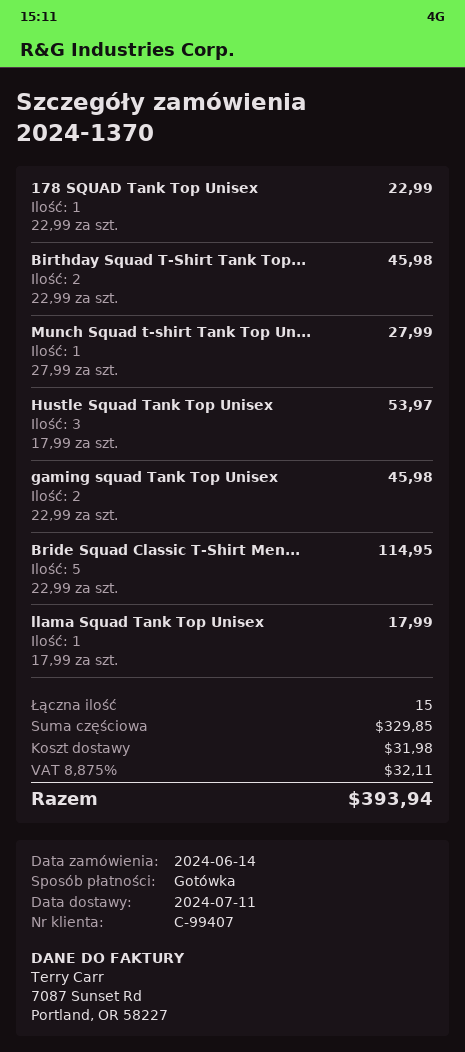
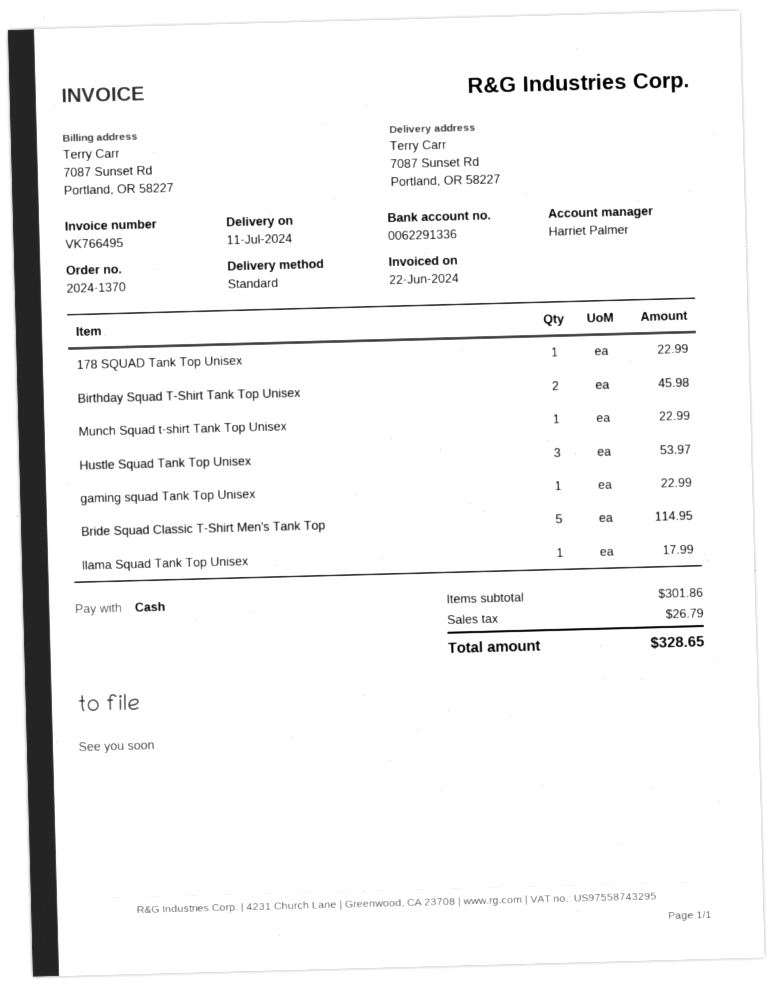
Munch Squad t-shirt Tank Top Un...: 1 for 27.99 -> 1 for 22.99
gaming squad Tank Top Unisex: 2 for 45.98 -> 1 for 22.99
subtotal: 329.85 -> 301.86
shipping: 31.98 -> none
tax: 32.11 -> 26.79
total: 393.94 -> 328.65

